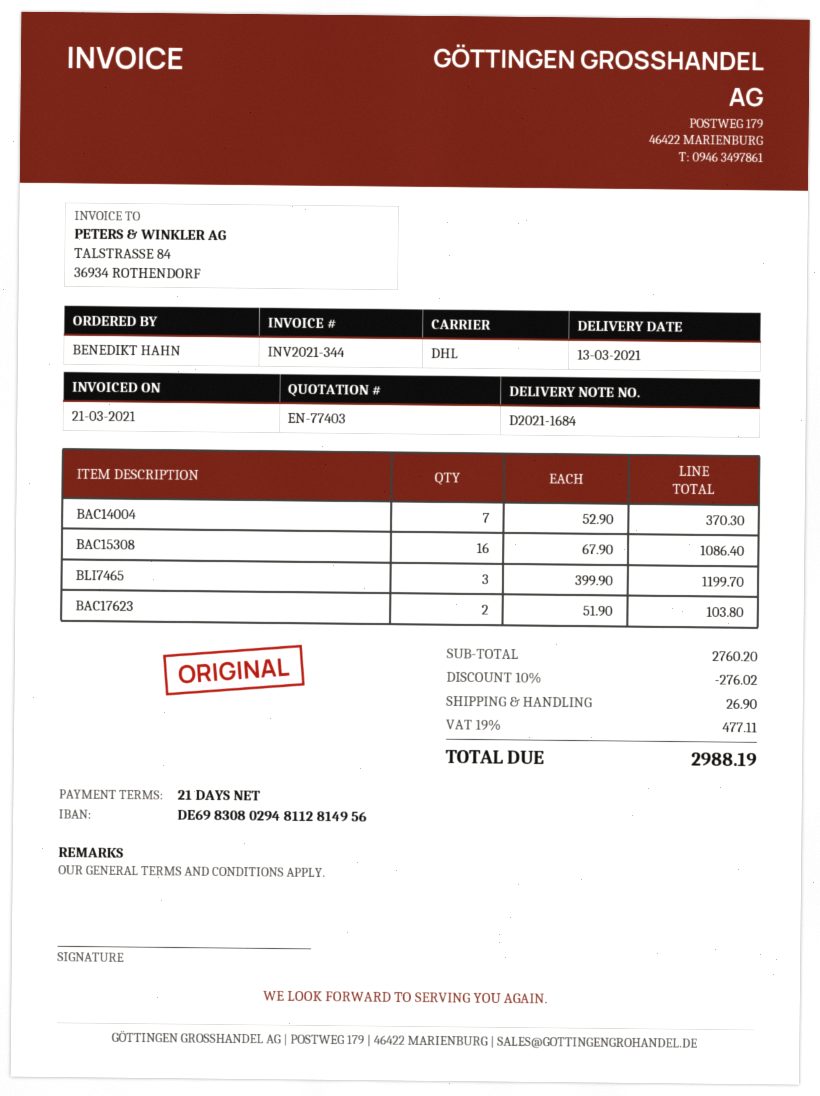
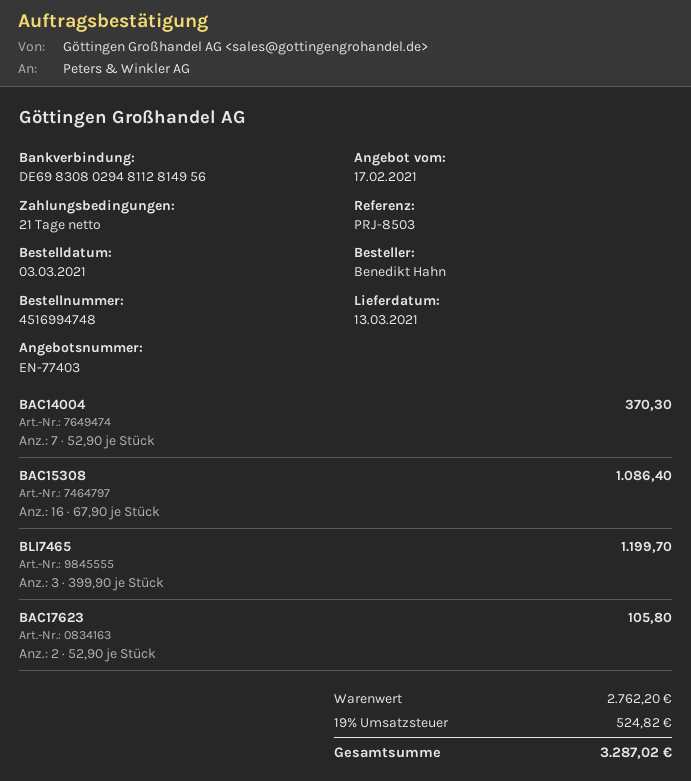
BAC17623: 2 x 51.90 = 103.80 -> 2 x 52.90 = 105.80
subtotal: 2760.20 -> 2762.20
discount: 10% = 276.02 -> none
shipping: 26.90 -> none
tax: 19% = 477.11 -> 19% = 524.82
total: 2988.19 -> 3287.02

